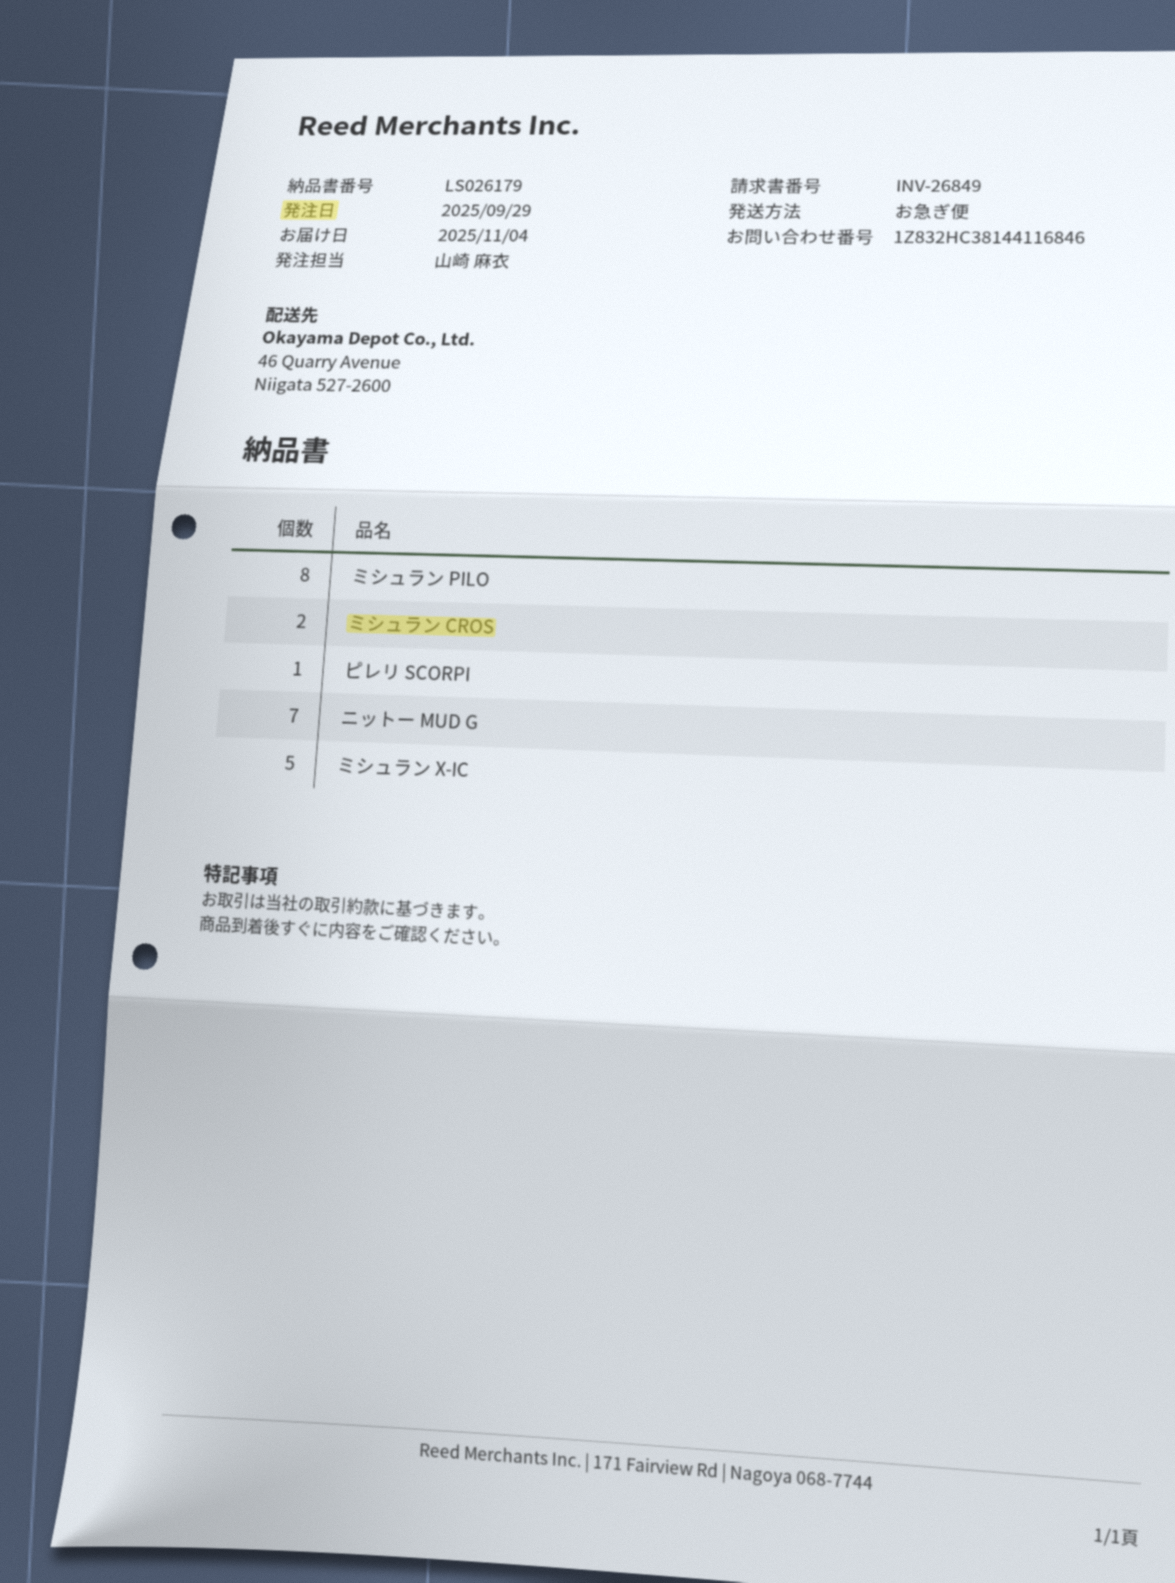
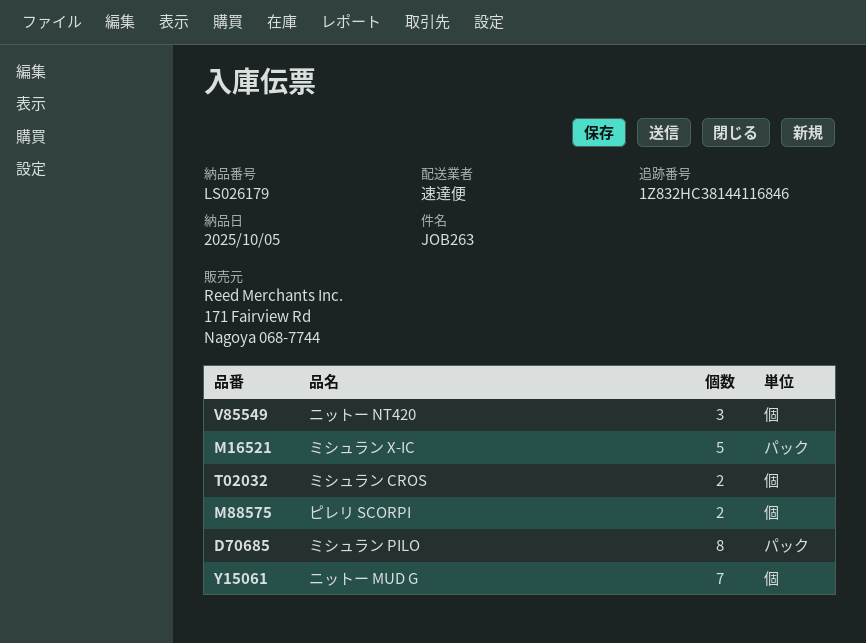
delivery date: 2025-11-04 -> 2025-10-05
ピレリ SCORPI: 1 -> 2
ニットー NT420: none -> 3

